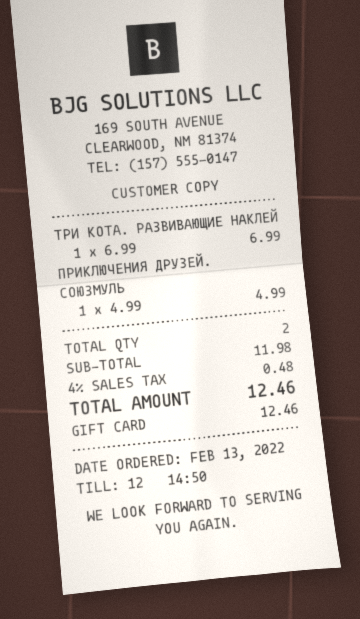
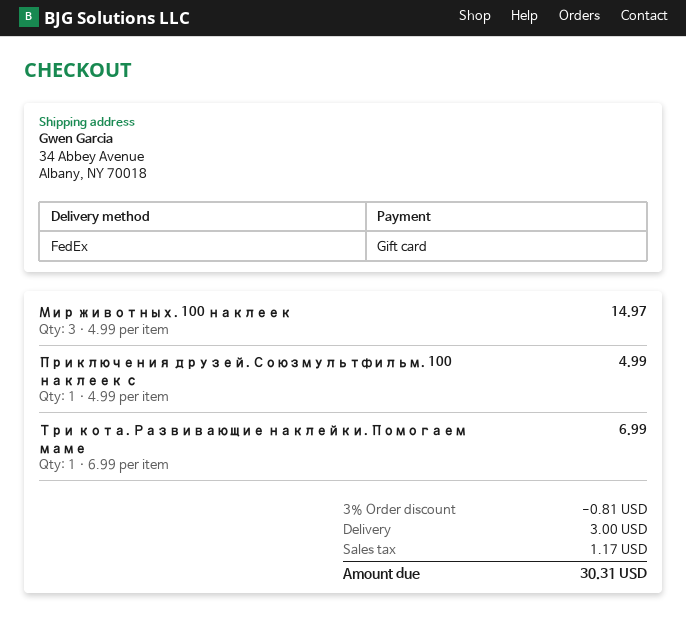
Мир животных. 100 наклеек: none -> 3 x 4.99 = 14.97
discount: none -> 3% = 0.81
shipping: none -> 3.00
tax: 0.48 -> 1.17
total: 12.46 -> 30.31

